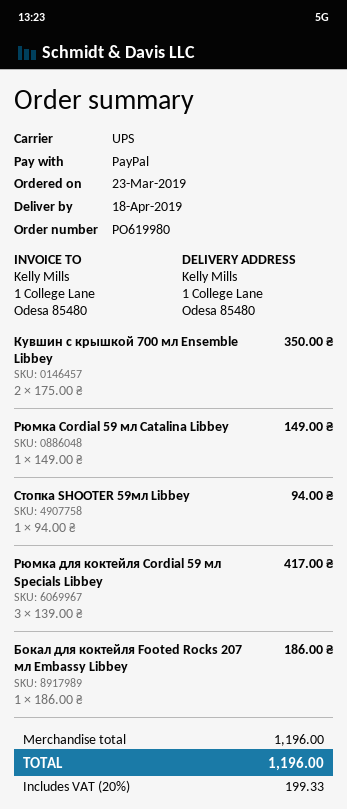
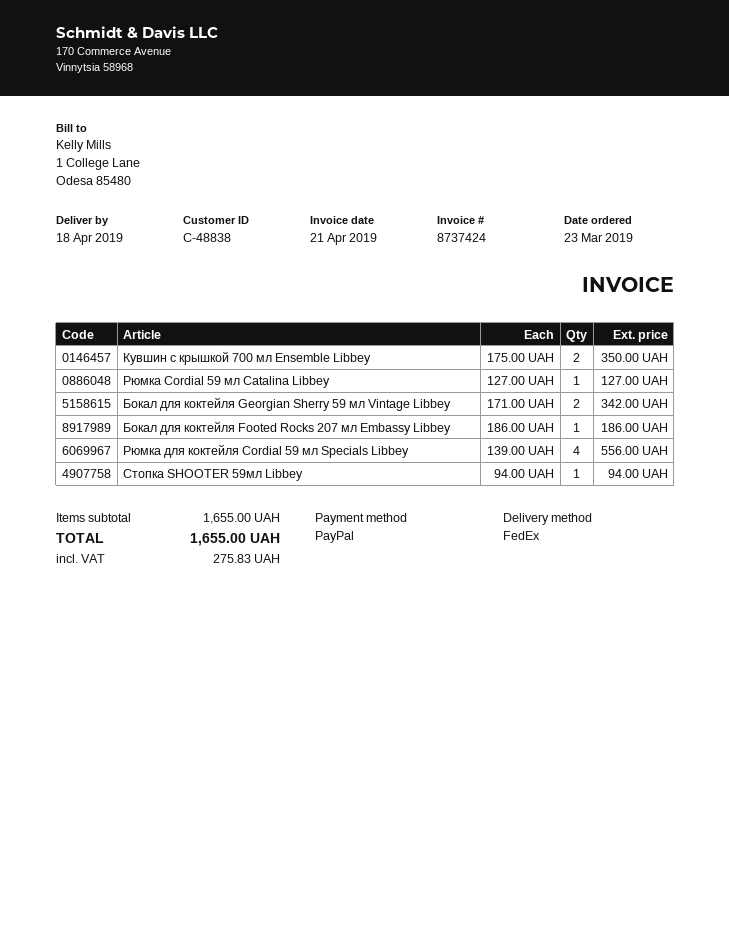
shipping method: UPS -> FedEx
Рюмка Cordial 59 мл Catalina Libbey: 1 x 149.00 = 149.00 -> 1 x 127.00 = 127.00
Рюмка для коктейля Cordial 59 мл Specials Libbey: 3 x 139.00 = 417.00 -> 4 x 139.00 = 556.00
Бокал для коктейля Georgian Sherry 59 мл Vintage Libbey: none -> 2 x 171.00 = 342.00
subtotal: 1196.00 -> 1655.00
tax: 199.33 -> 275.83
total: 1196.00 -> 1655.00

